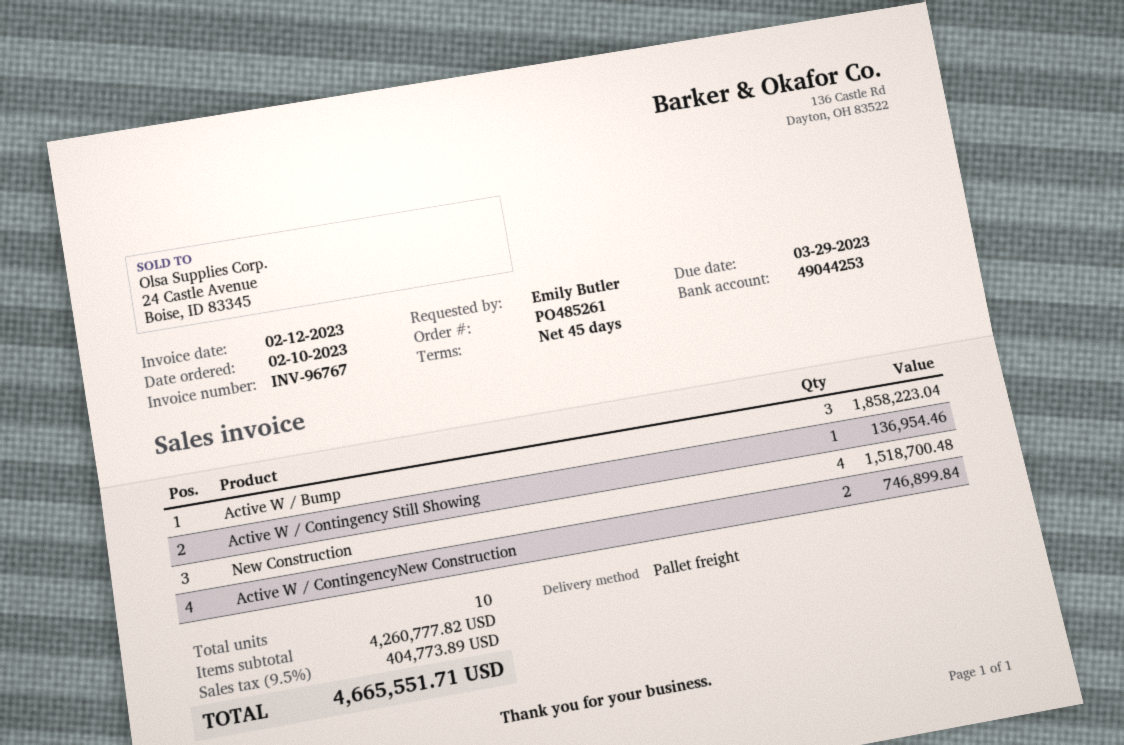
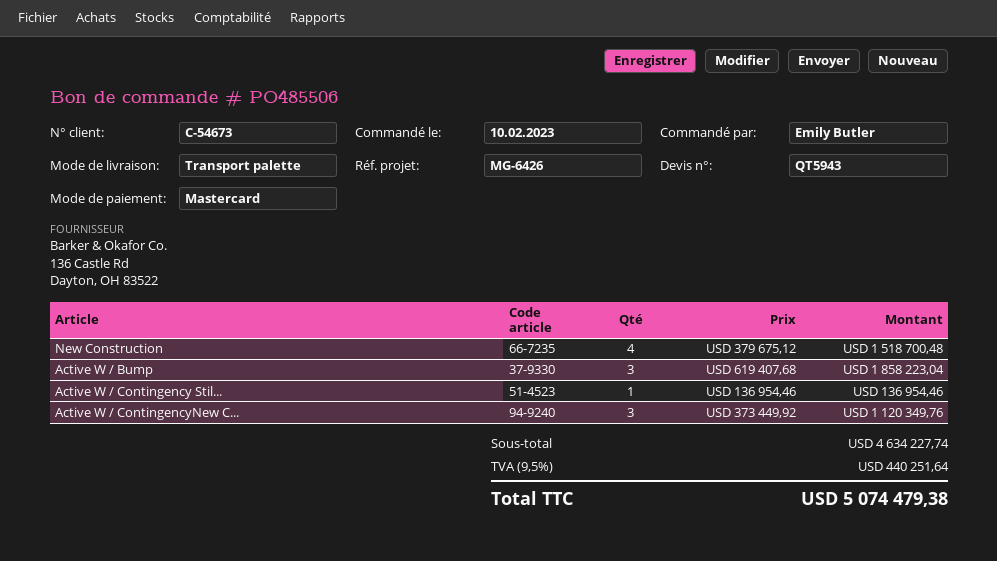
order number: PO485261 -> PO485506
Active W / ContingencyNew Construction: 2 for 746899.84 -> 3 for 1120349.76
subtotal: 4260777.82 -> 4634227.74
tax: 9.5% = 404773.89 -> 9.5% = 440251.64
total: 4665551.71 -> 5074479.38

